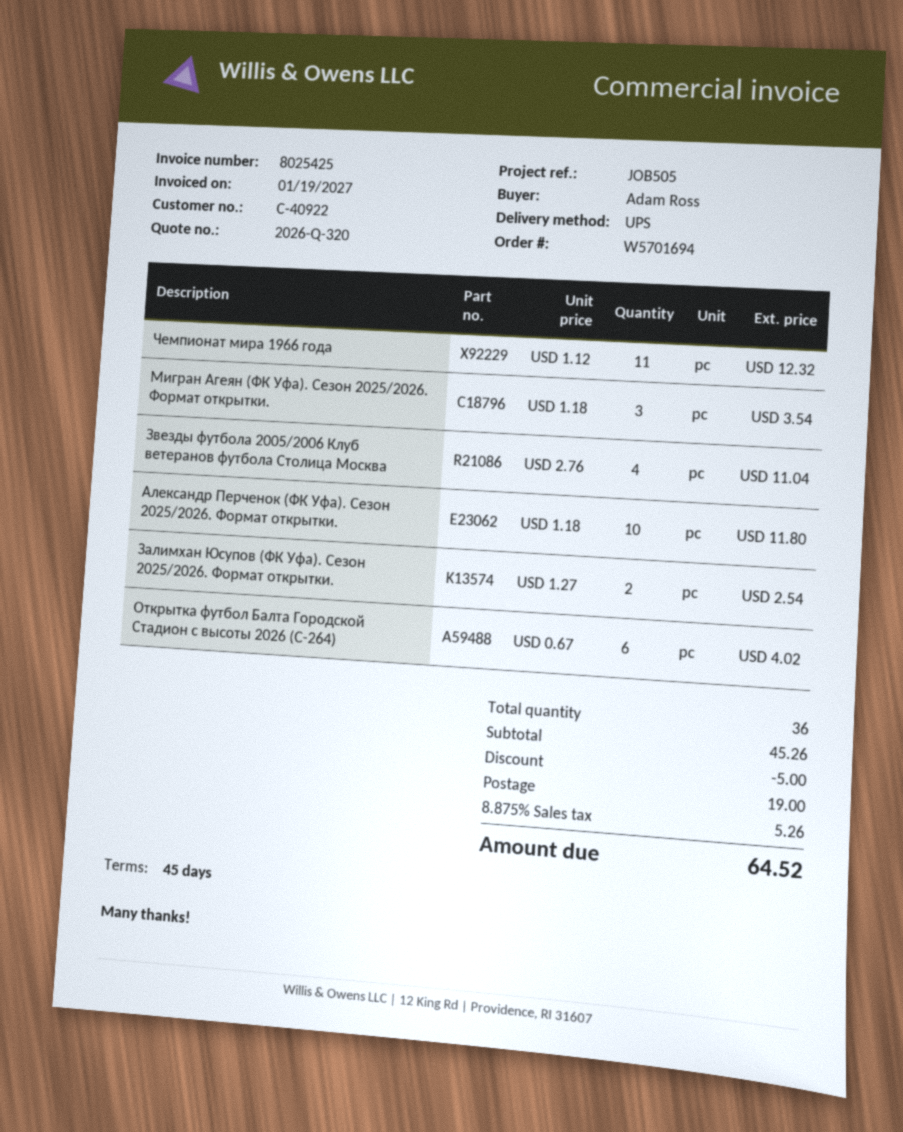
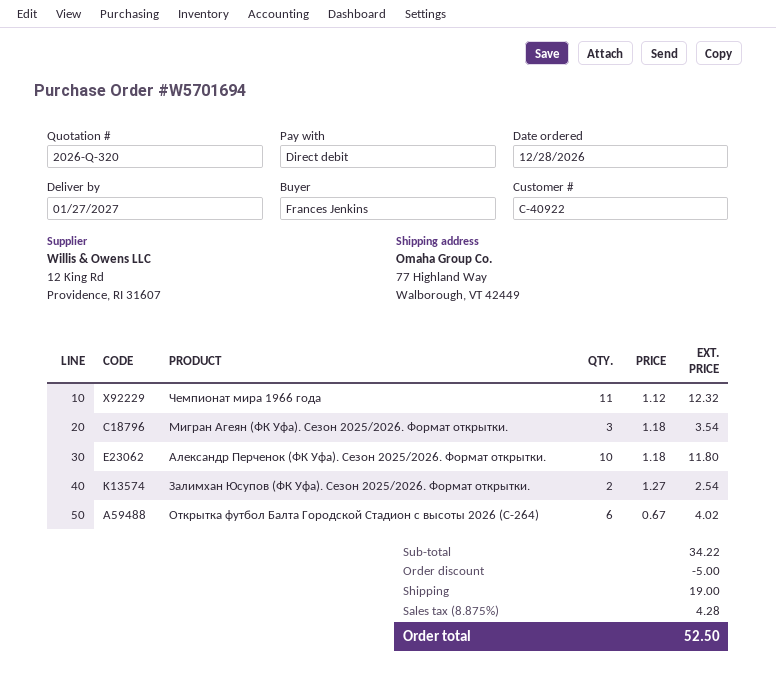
ordered by: Adam Ross -> Frances Jenkins
Звезды футбола 2005/2006 Клуб ветеранов футбола Столица Москва: 4 x 2.76 = 11.04 -> none
subtotal: 45.26 -> 34.22
tax: 8.875% = 5.26 -> 8.875% = 4.28
total: 64.52 -> 52.50

